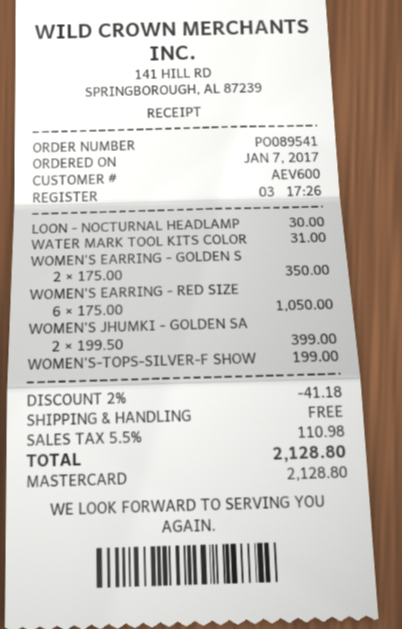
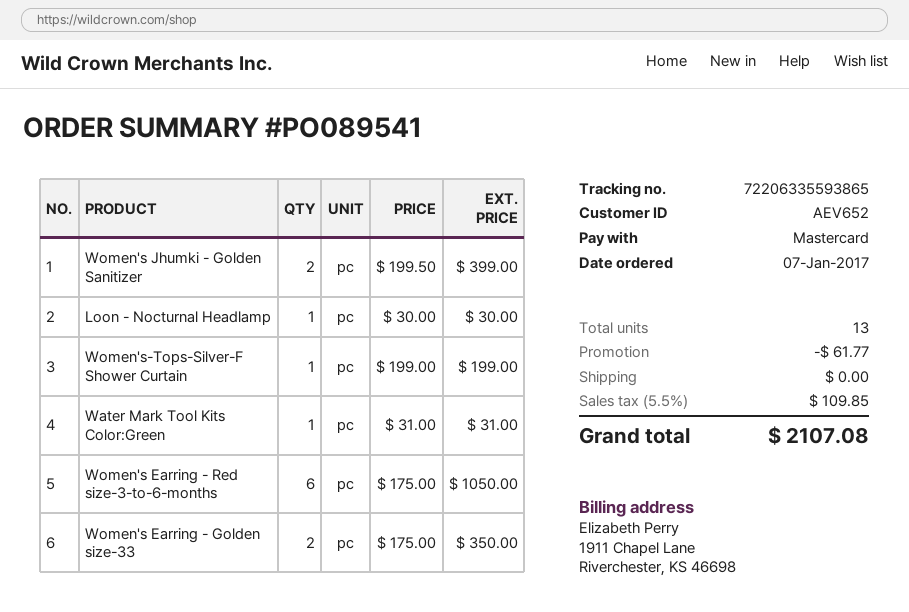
customer number: AEV600 -> AEV652
discount: 41.18 -> 61.77
tax: 5.5% = 110.98 -> 5.5% = 109.85
total: 2128.80 -> 2107.08

